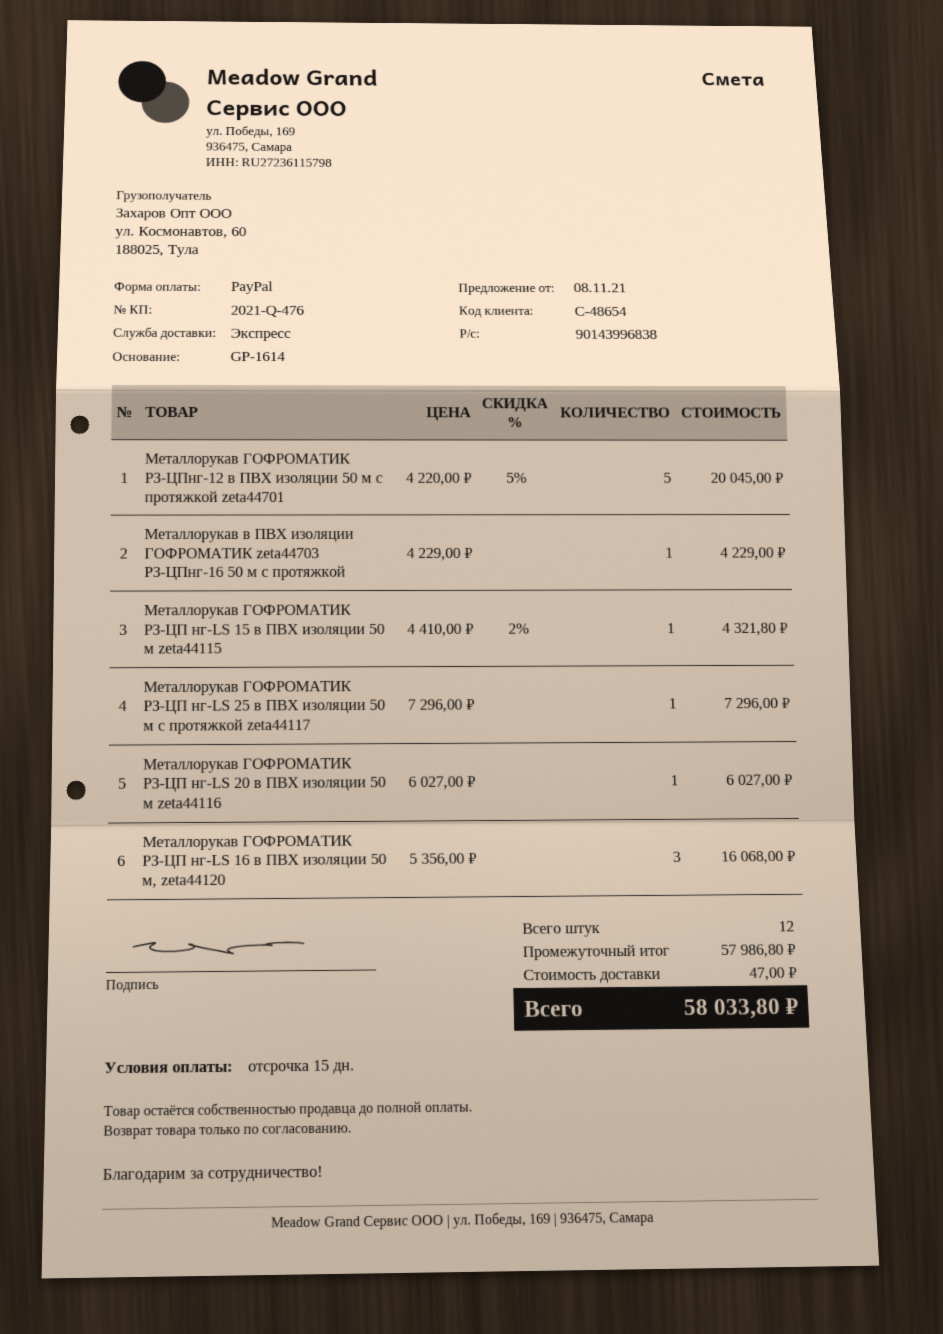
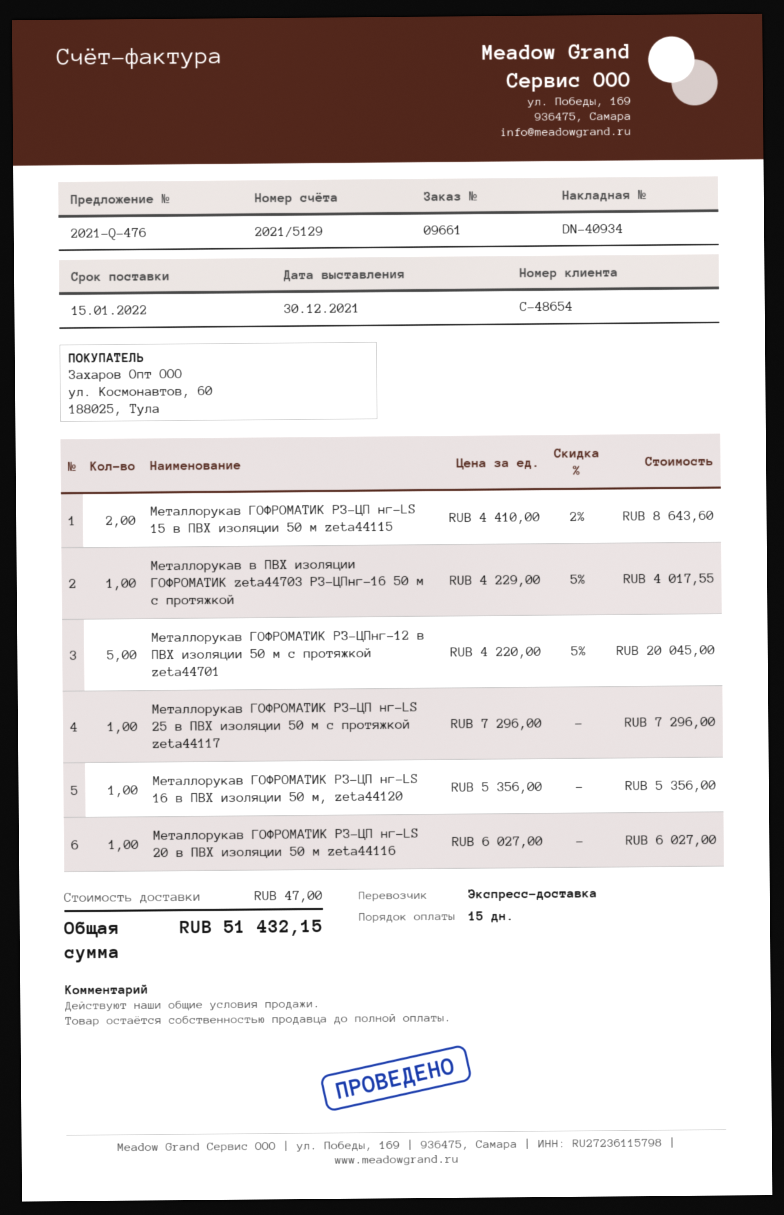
Металлорукав в ПВХ изоляции ГОФРОМАТИК zeta44703 РЗ-ЦПнг-16 50 м с протяжкой: 1 x 4229.00 = 4229.00 -> 1 x 4229.00 - 5% = 4017.55
Металлорукав ГОФРОМАТИК РЗ-ЦП нг-LS 15 в ПВХ изоляции 50 м zeta44115: 1 x 4410.00 - 2% = 4321.80 -> 2 x 4410.00 - 2% = 8643.60
Металлорукав ГОФРОМАТИК РЗ-ЦП нг-LS 16 в ПВХ изоляции 50 м, zeta44120: 3 x 5356.00 = 16068.00 -> 1 x 5356.00 = 5356.00
total: 58033.80 -> 51432.15

